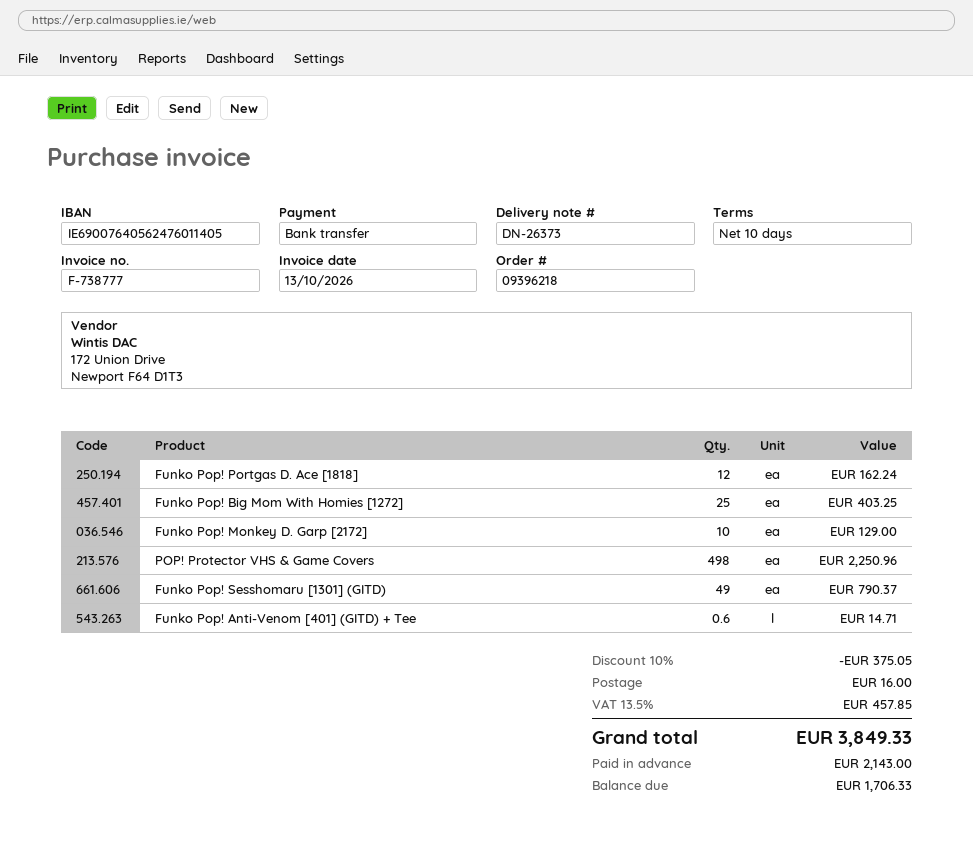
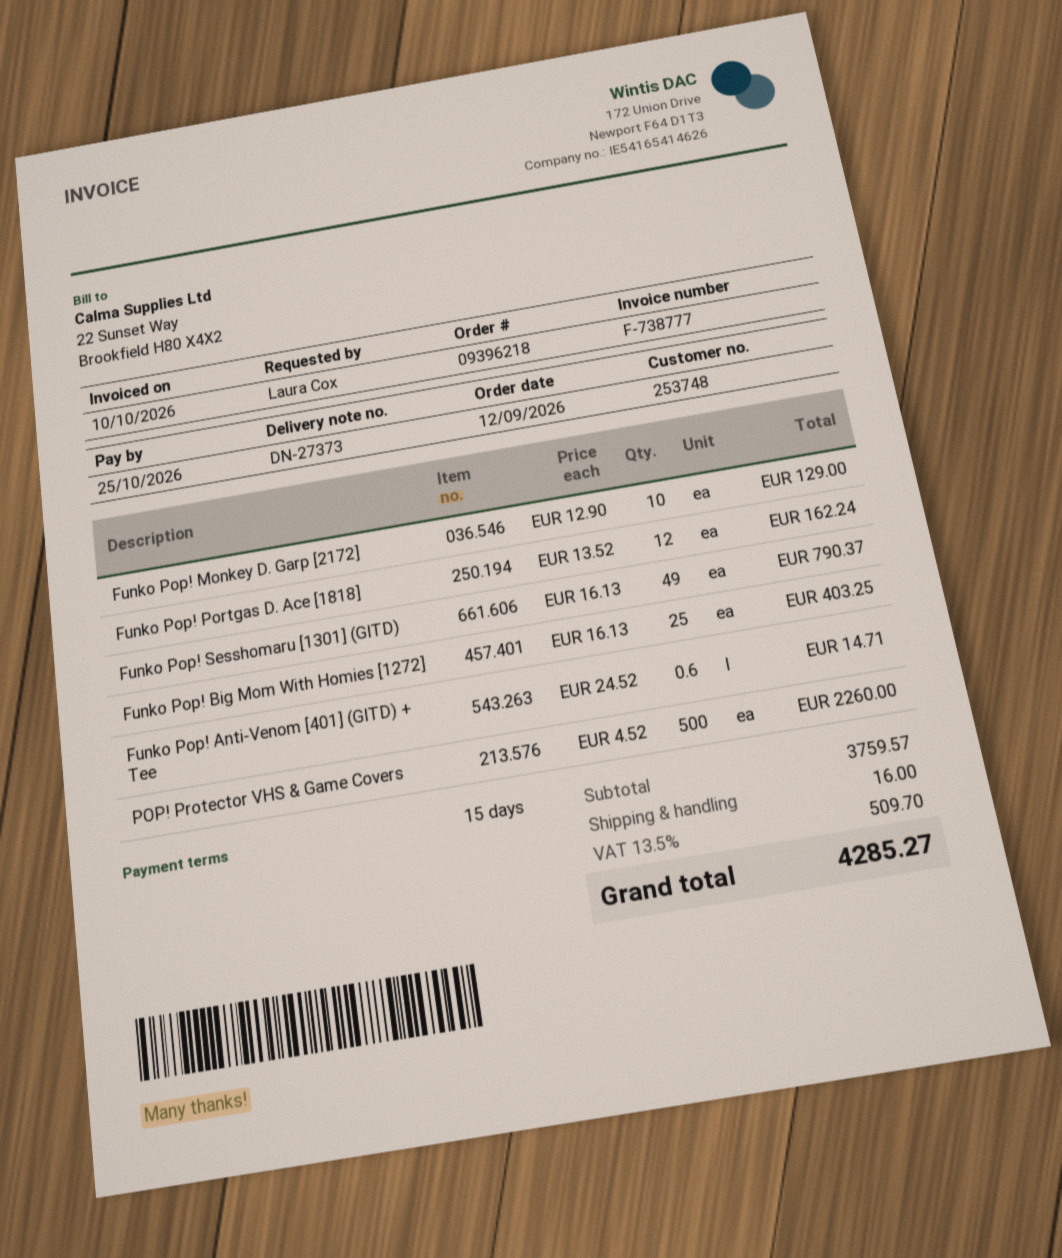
delivery note number: DN-26373 -> DN-27373
invoice date: 2026-10-13 -> 2026-10-10
payment terms: 10 days -> 15 days
POP! Protector VHS & Game Covers: 498 for 2250.96 -> 500 for 2260.00
discount: 10% = 375.05 -> none
tax: 13.5% = 457.85 -> 13.5% = 509.70
total: 3849.33 -> 4285.27

